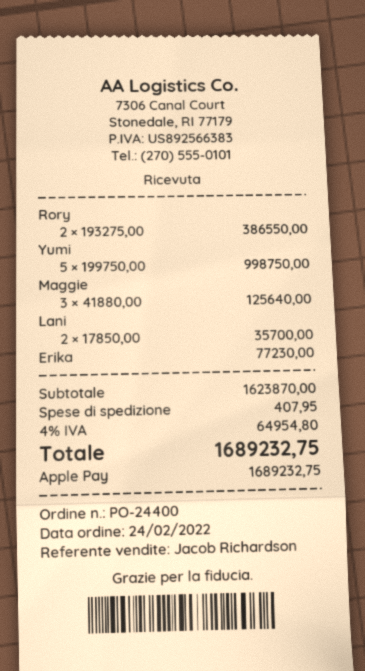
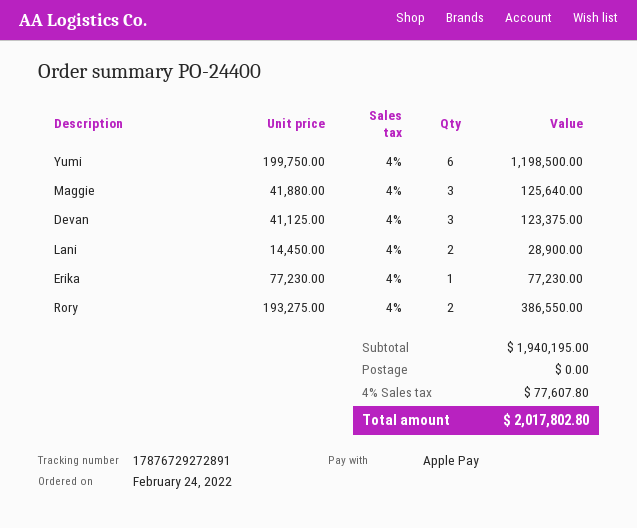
Yumi: 5 x 199750.00 = 998750.00 -> 6 x 199750.00 = 1198500.00
Lani: 2 x 17850.00 = 35700.00 -> 2 x 14450.00 = 28900.00
Devan: none -> 3 x 41125.00 = 123375.00
subtotal: 1623870.00 -> 1940195.00
shipping: 407.95 -> 0.00
tax: 4% = 64954.80 -> 4% = 77607.80
total: 1689232.75 -> 2017802.80

